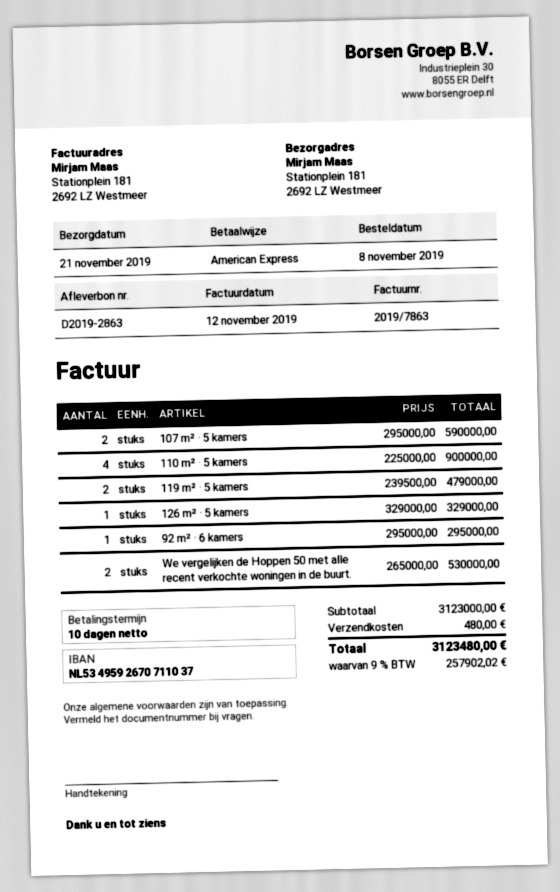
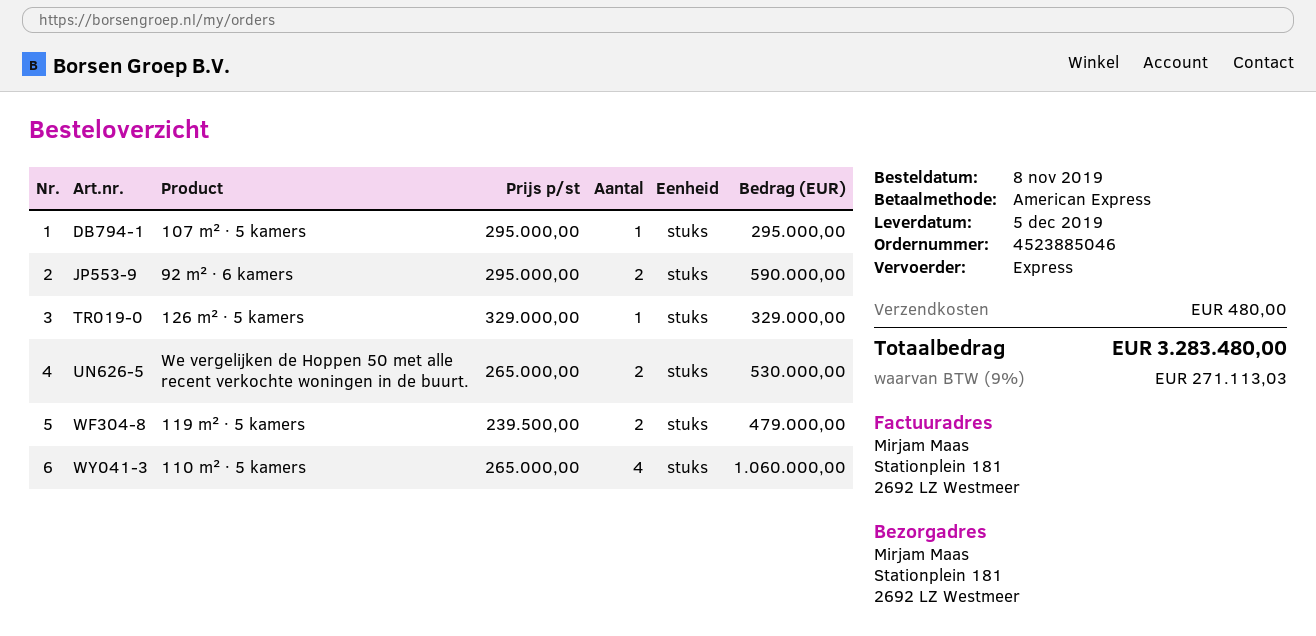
delivery date: 2019-11-21 -> 2019-12-05
107 m² · 5 kamers: 2 x 295000.00 = 590000.00 -> 1 x 295000.00 = 295000.00
110 m² · 5 kamers: 4 x 225000.00 = 900000.00 -> 4 x 265000.00 = 1060000.00
92 m² · 6 kamers: 1 x 295000.00 = 295000.00 -> 2 x 295000.00 = 590000.00
tax: 9% = 257902.02 -> 9% = 271113.03
total: 3123480.00 -> 3283480.00

